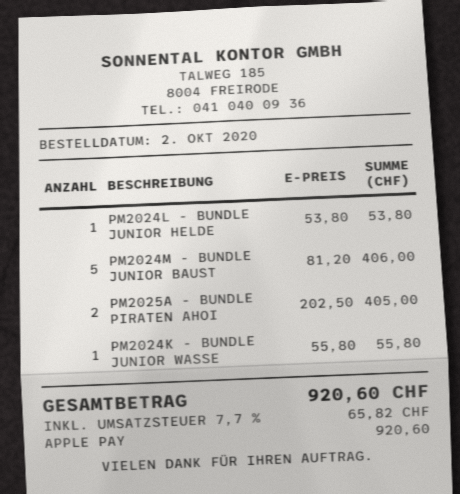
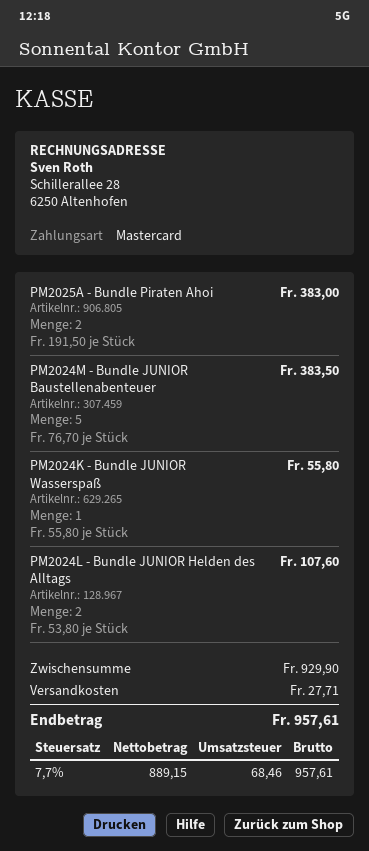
payment method: Apple Pay -> Mastercard
PM2024L - BUNDLE JUNIOR HELDE: 1 x 53.80 = 53.80 -> 2 x 53.80 = 107.60
PM2024M - BUNDLE JUNIOR BAUST: 5 x 81.20 = 406.00 -> 5 x 76.70 = 383.50
PM2025A - BUNDLE PIRATEN AHOI: 2 x 202.50 = 405.00 -> 2 x 191.50 = 383.00
shipping: none -> 27.71
tax: 7.7% = 65.82 -> 7.7% = 68.46
total: 920.60 -> 957.61

